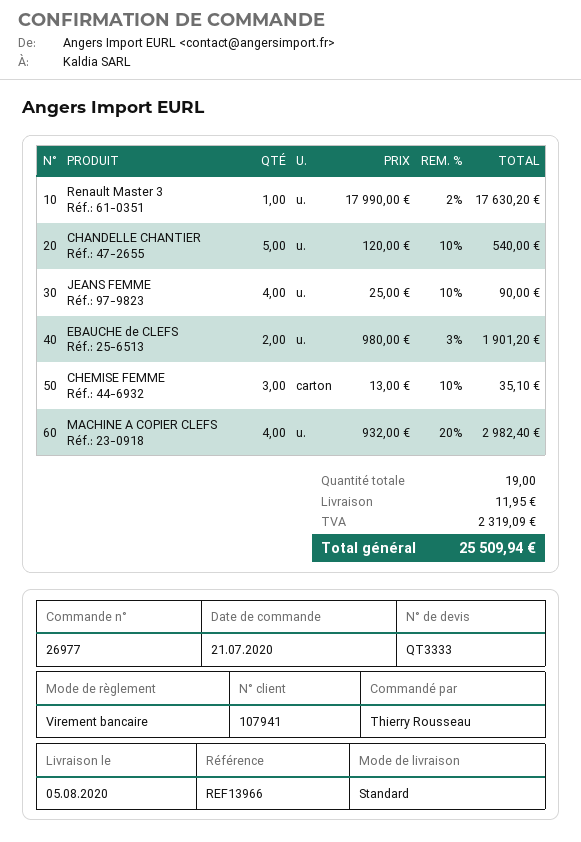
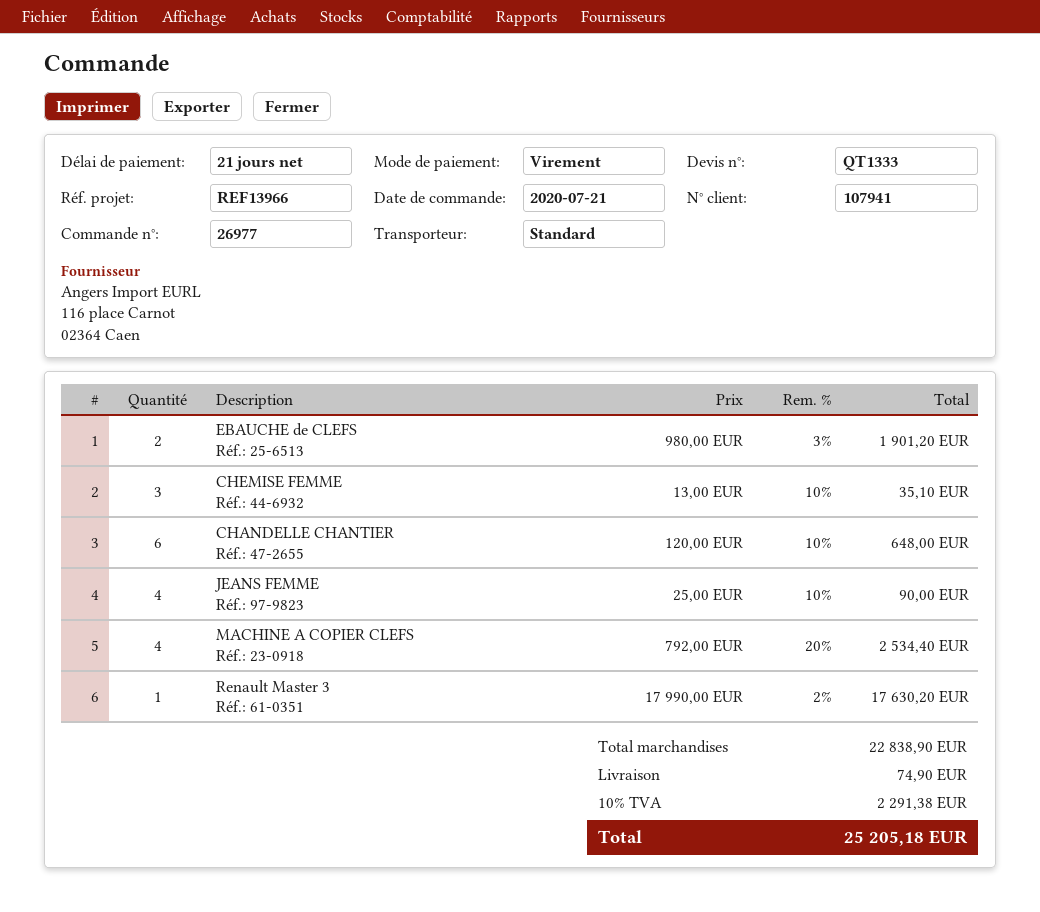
quote number: QT3333 -> QT1333
CHANDELLE CHANTIER: 5 x 120.00 - 10% = 540.00 -> 6 x 120.00 - 10% = 648.00
MACHINE A COPIER CLEFS: 4 x 932.00 - 20% = 2982.40 -> 4 x 792.00 - 20% = 2534.40
shipping: 11.95 -> 74.90
tax: 2319.09 -> 2291.38
total: 25509.94 -> 25205.18

